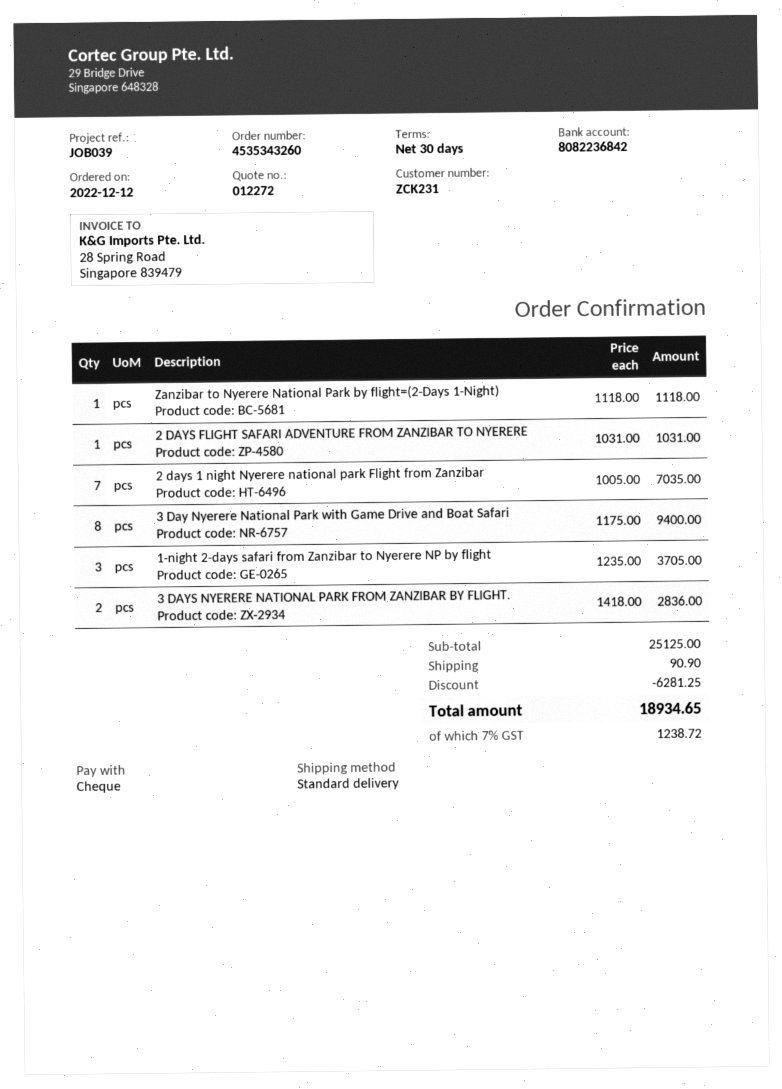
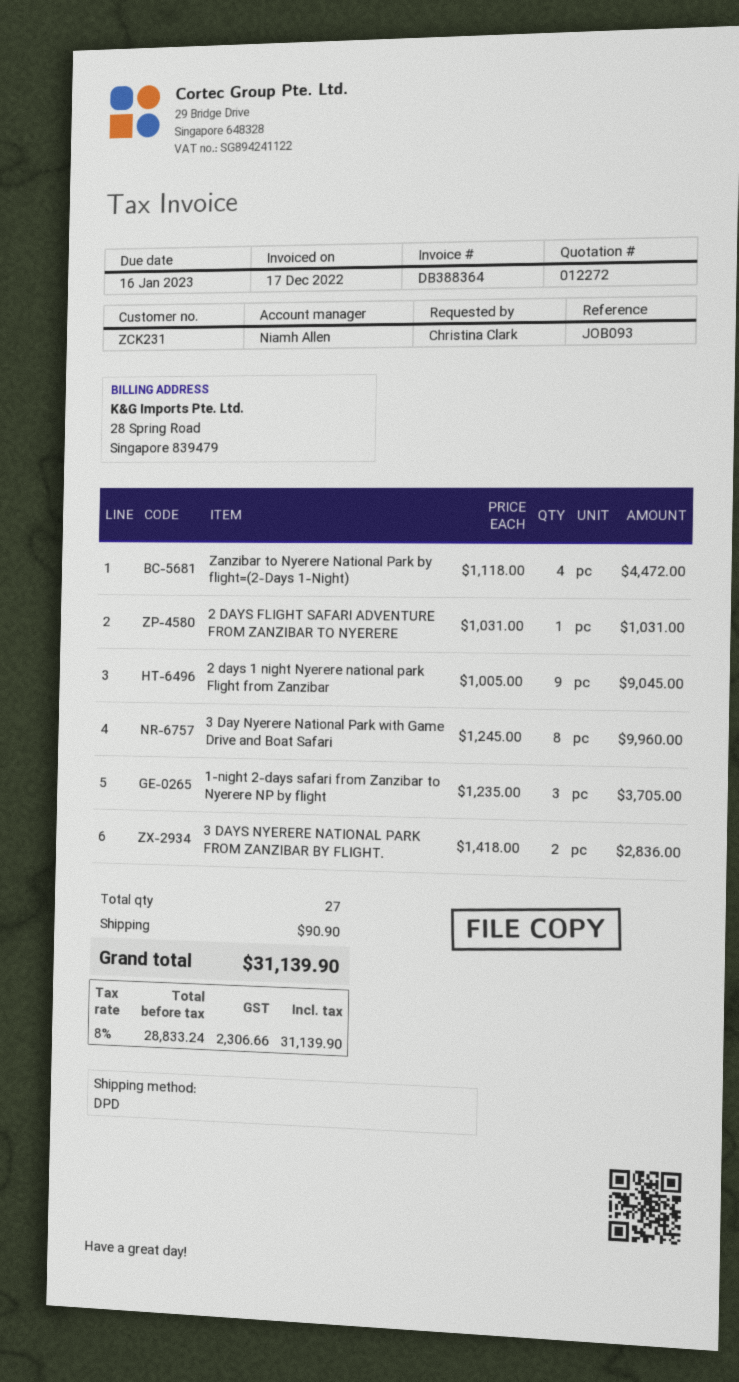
reference: JOB039 -> JOB093
shipping method: standard -> DPD
Zanzibar to Nyerere National Park by flight=(2-Days 1-Night): 1 x 1118.00 = 1118.00 -> 4 x 1118.00 = 4472.00
2 days 1 night Nyerere national park Flight from Zanzibar: 7 x 1005.00 = 7035.00 -> 9 x 1005.00 = 9045.00
3 Day Nyerere National Park with Game Drive and Boat Safari: 8 x 1175.00 = 9400.00 -> 8 x 1245.00 = 9960.00
discount: 6281.25 -> none
tax: 7% = 1238.72 -> 8% = 2306.66
total: 18934.65 -> 31139.90

